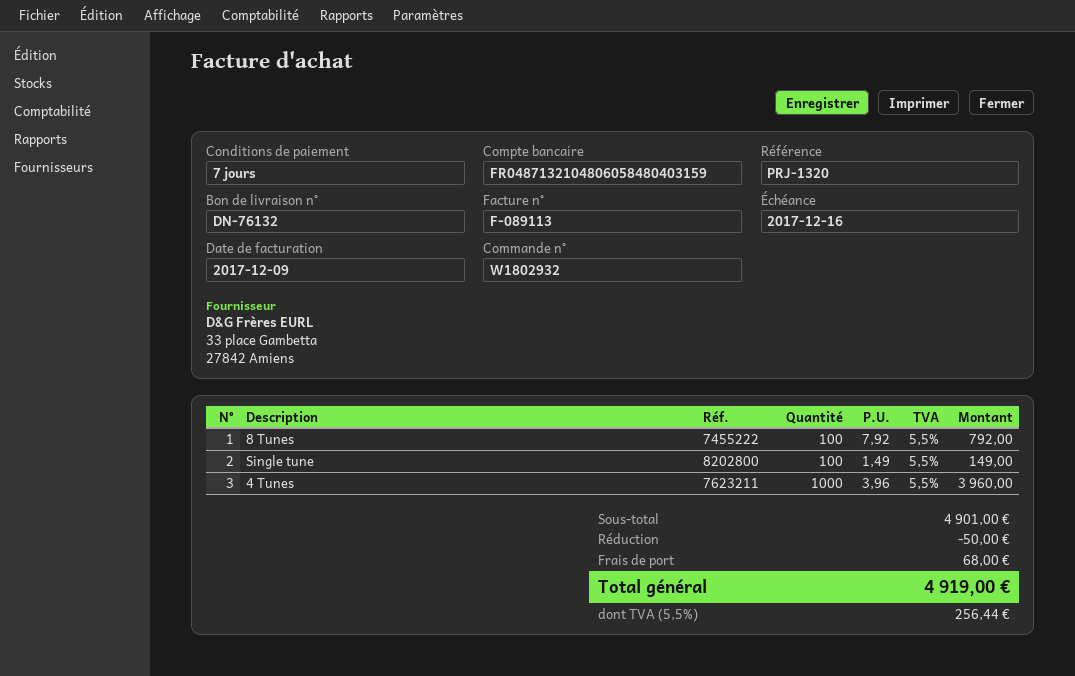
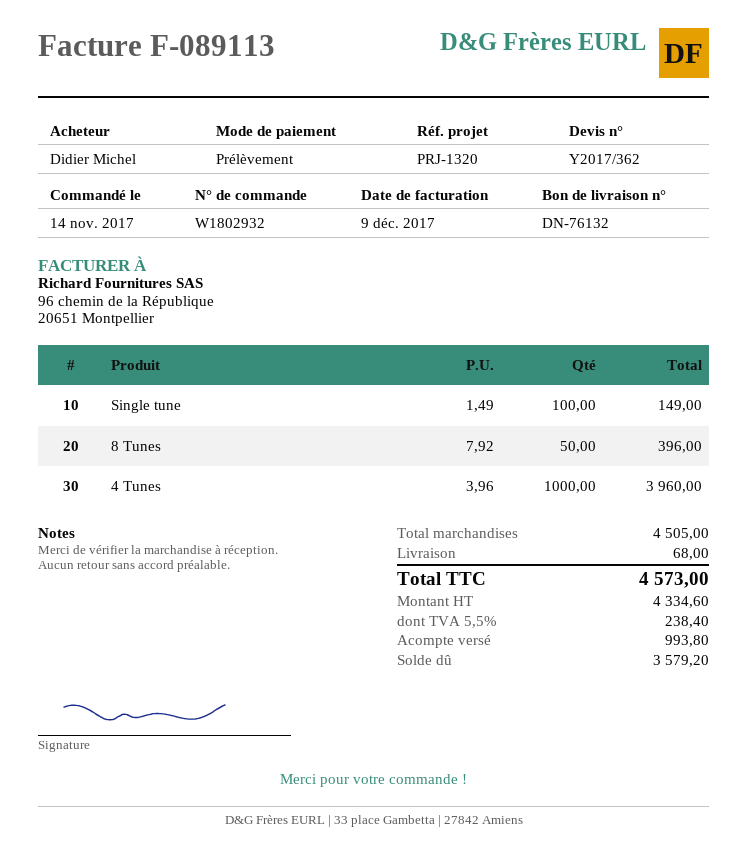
8 Tunes: 100 x 7.92 = 792.00 -> 50 x 7.92 = 396.00
subtotal: 4901.00 -> 4505.00
discount: 50.00 -> none
tax: 5.5% = 256.44 -> 5.5% = 238.40
total: 4919.00 -> 4573.00

